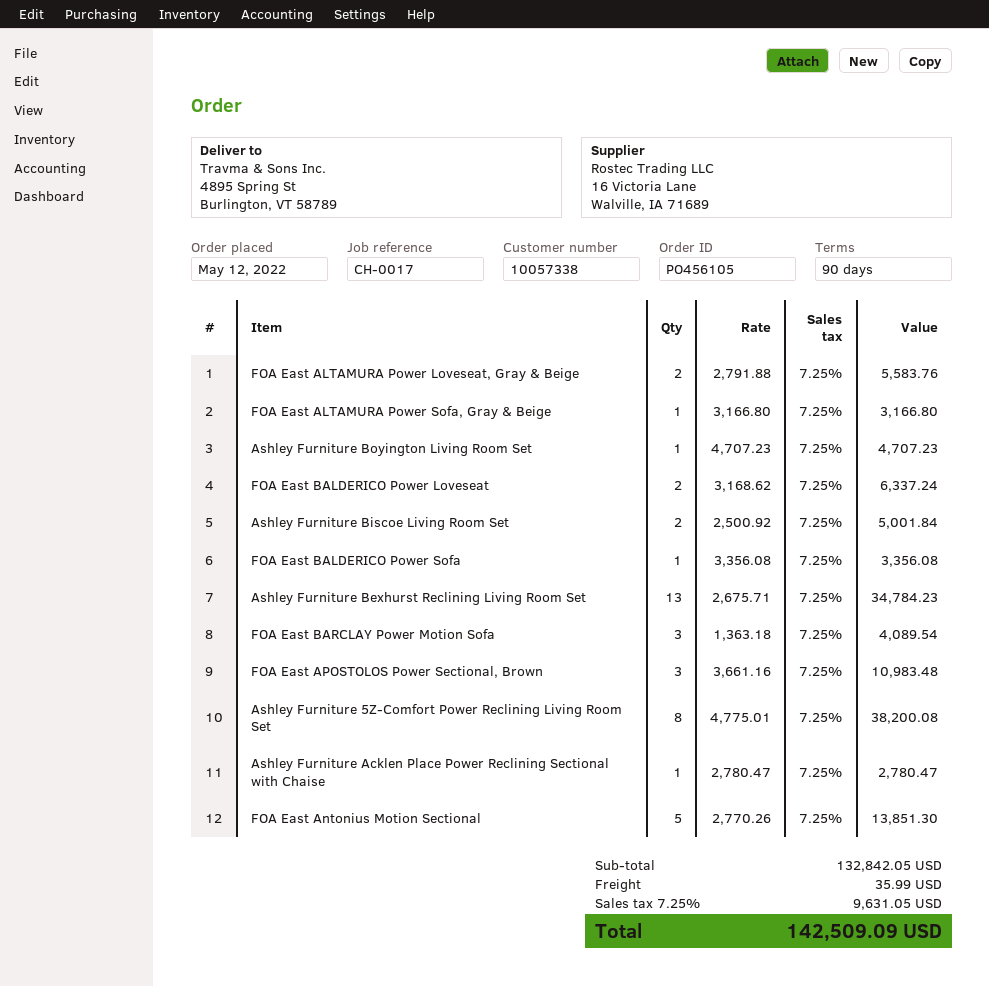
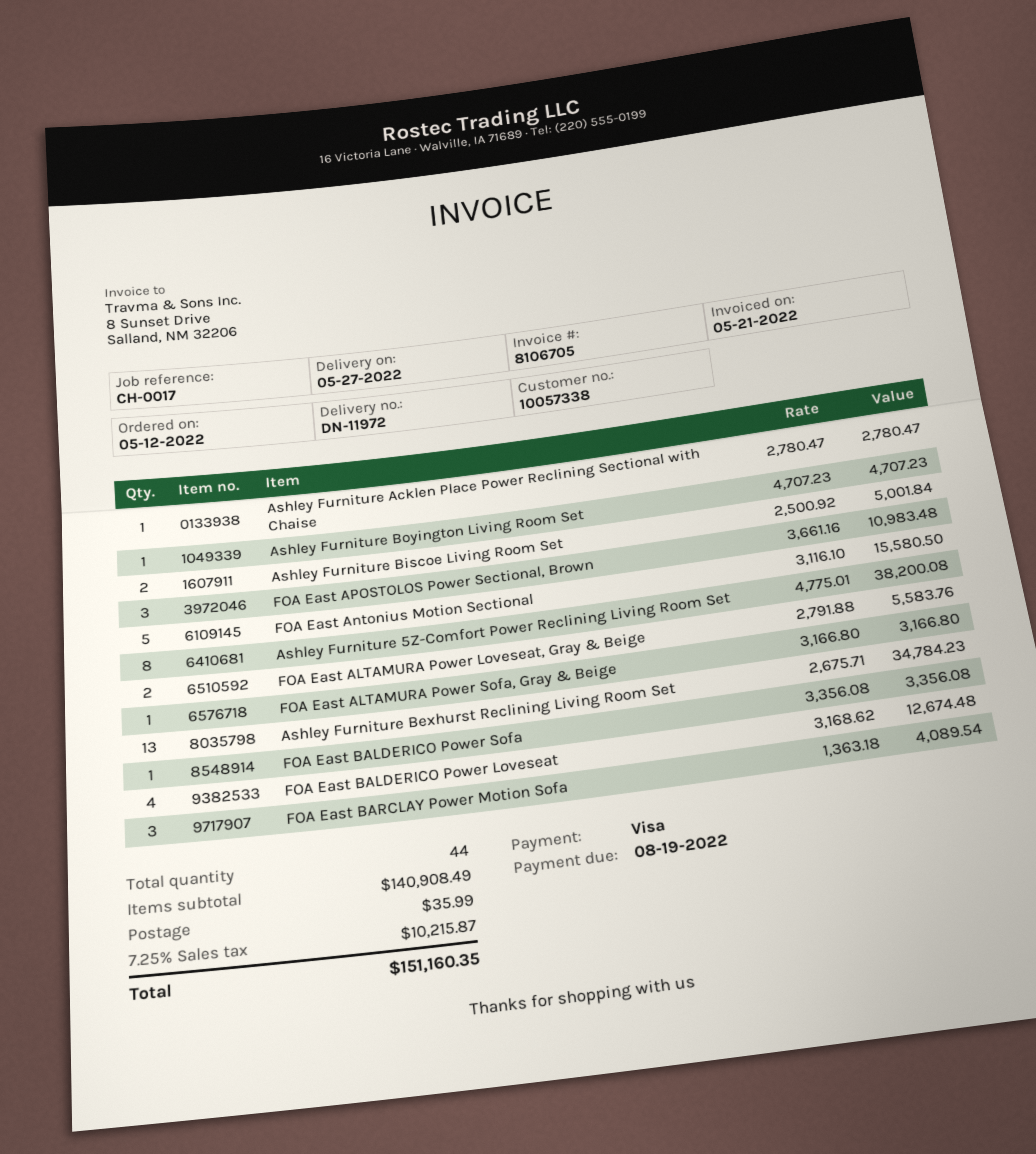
FOA East BALDERICO Power Loveseat: 2 x 3168.62 = 6337.24 -> 4 x 3168.62 = 12674.48
FOA East Antonius Motion Sectional: 5 x 2770.26 = 13851.30 -> 5 x 3116.10 = 15580.50
subtotal: 132842.05 -> 140908.49
tax: 7.25% = 9631.05 -> 7.25% = 10215.87
total: 142509.09 -> 151160.35

